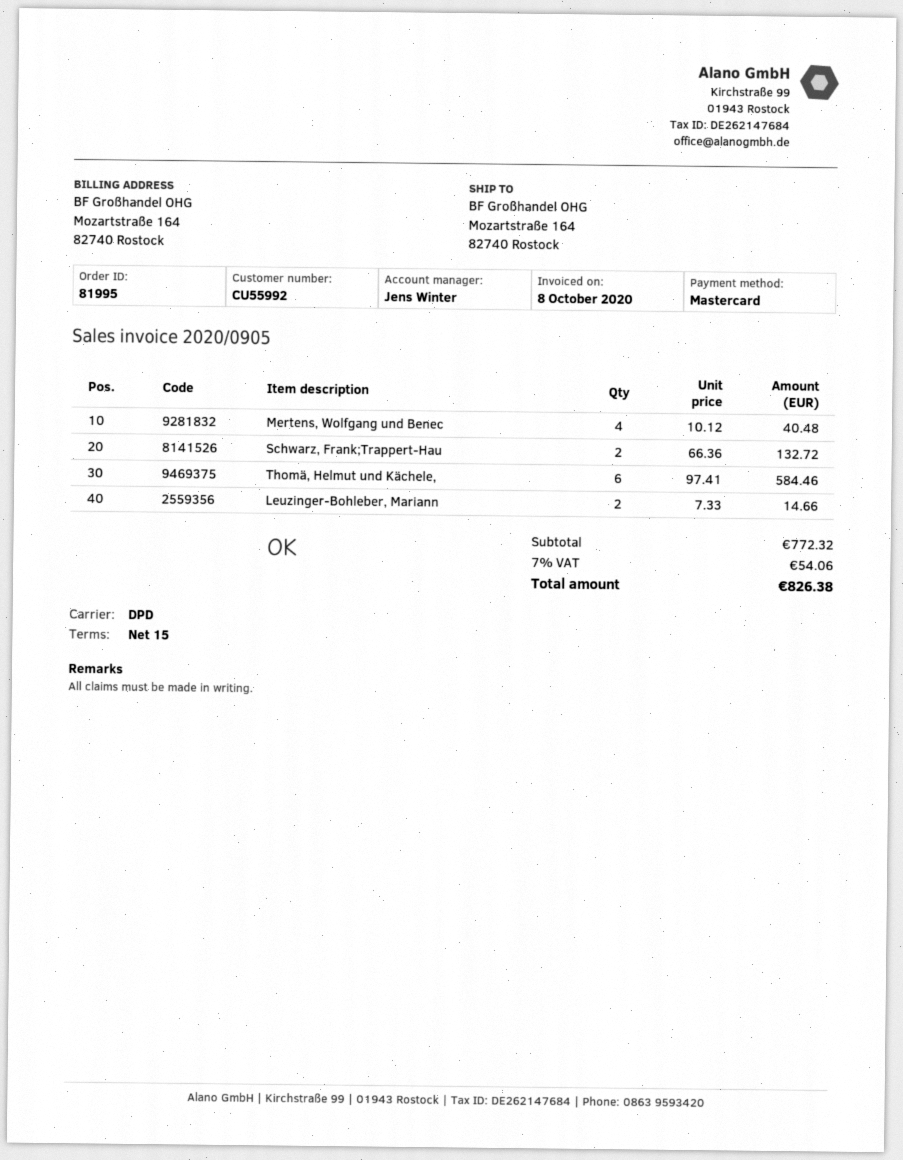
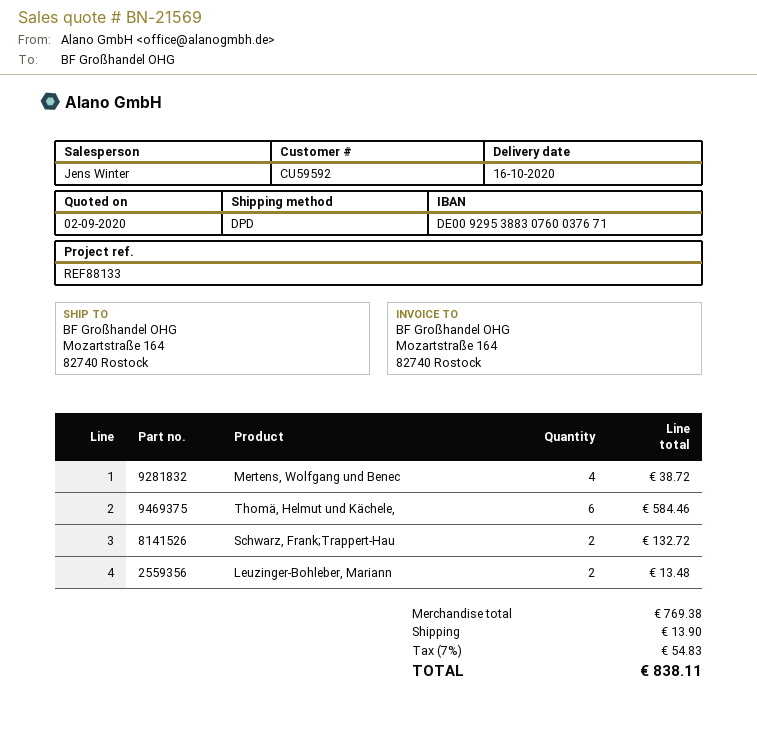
customer number: CU55992 -> CU59592
Mertens, Wolfgang und Benec: 4 for 40.48 -> 4 for 38.72
Leuzinger-Bohleber, Mariann: 2 for 14.66 -> 2 for 13.48
subtotal: 772.32 -> 769.38
shipping: none -> 13.90
tax: 7% = 54.06 -> 7% = 54.83
total: 826.38 -> 838.11

